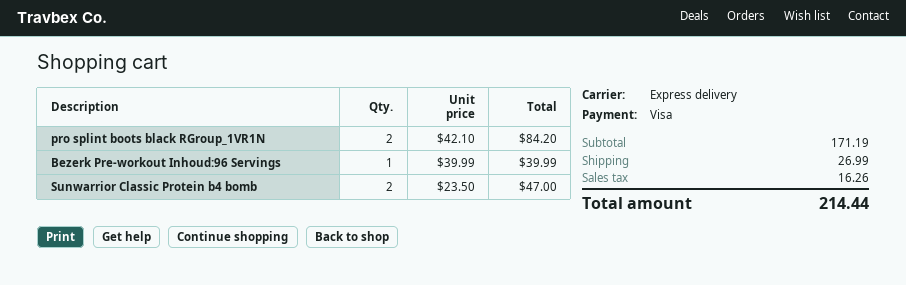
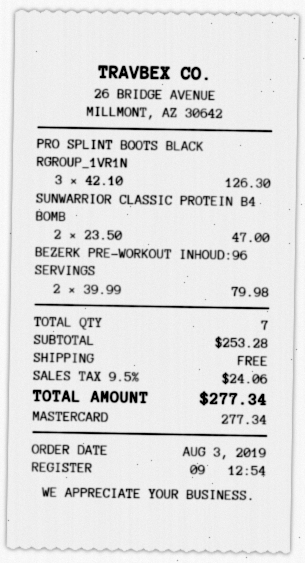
payment method: Visa -> Mastercard
pro splint boots black RGroup_1VR1N: 2 x 42.10 = 84.20 -> 3 x 42.10 = 126.30
Bezerk Pre-workout Inhoud:96 Servings: 1 x 39.99 = 39.99 -> 2 x 39.99 = 79.98
subtotal: 171.19 -> 253.28
shipping: 26.99 -> 0.00
tax: 16.26 -> 24.06
total: 214.44 -> 277.34

